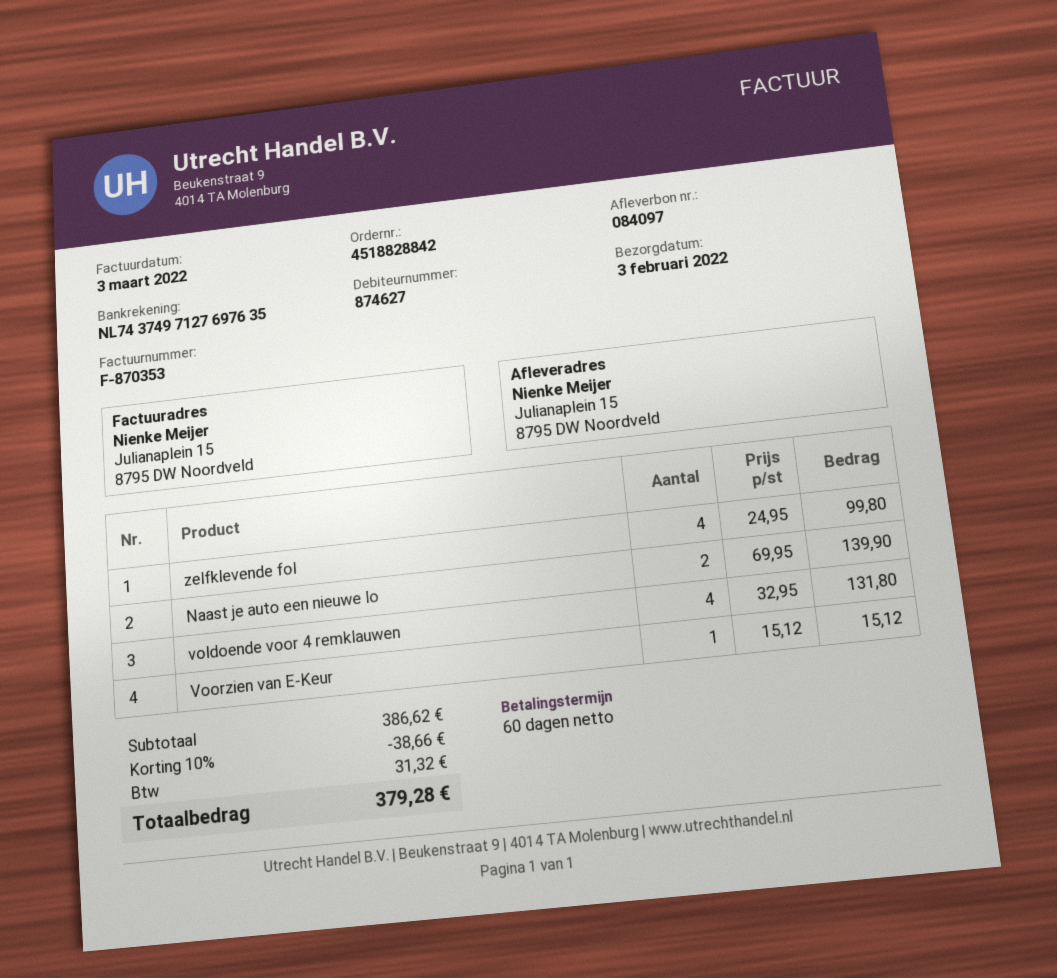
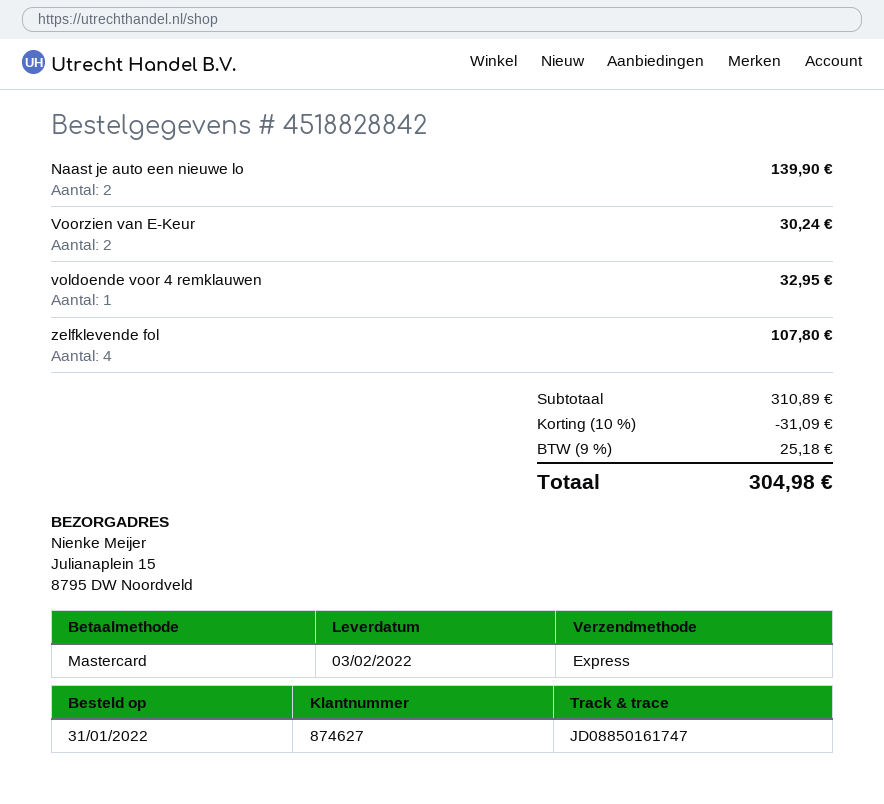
zelfklevende fol: 4 for 99.80 -> 4 for 107.80
voldoende voor 4 remklauwen: 4 for 131.80 -> 1 for 32.95
Voorzien van E-Keur: 1 for 15.12 -> 2 for 30.24
subtotal: 386.62 -> 310.89
discount: 10% = 38.66 -> 10% = 31.09
tax: 31.32 -> 25.18
total: 379.28 -> 304.98

